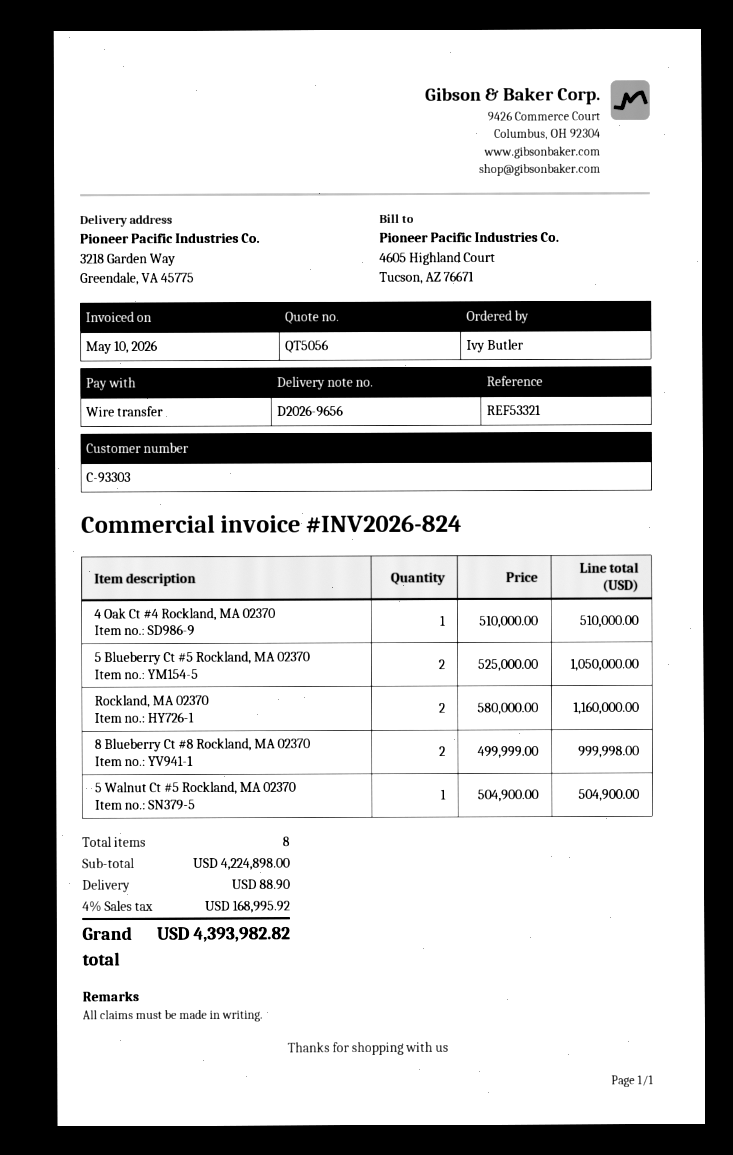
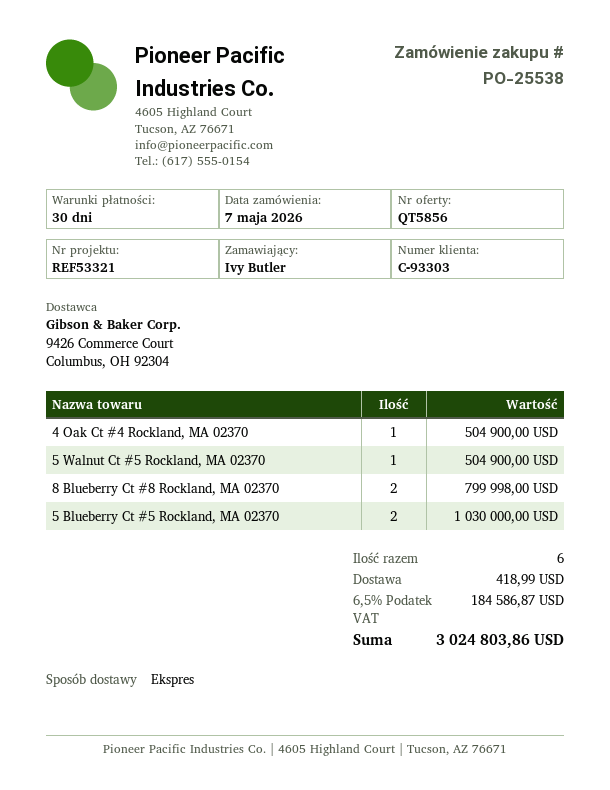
quote number: QT5056 -> QT5856
4 Oak Ct #4 Rockland, MA 02370: 1 for 510000.00 -> 1 for 504900.00
5 Blueberry Ct #5 Rockland, MA 02370: 2 for 1050000.00 -> 2 for 1030000.00
Rockland, MA 02370: 2 for 1160000.00 -> none
8 Blueberry Ct #8 Rockland, MA 02370: 2 for 999998.00 -> 2 for 799998.00
total quantity: 8 -> 6
shipping: 88.90 -> 418.99
tax: 4% = 168995.92 -> 6.5% = 184586.87
total: 4393982.82 -> 3024803.86

